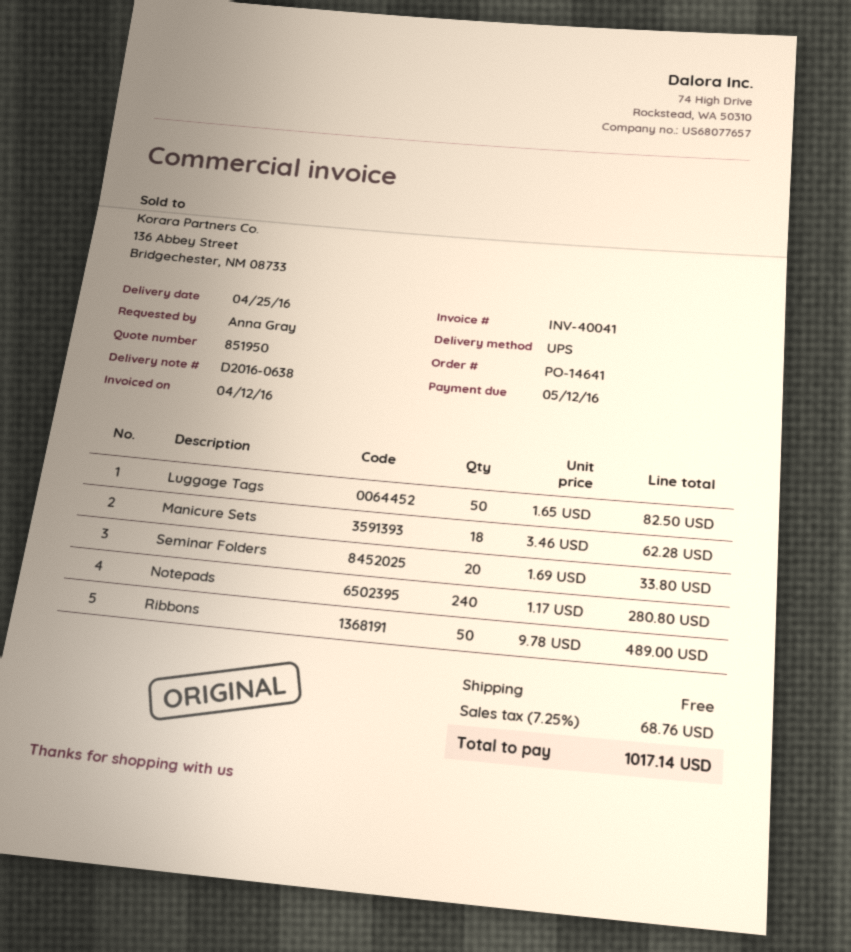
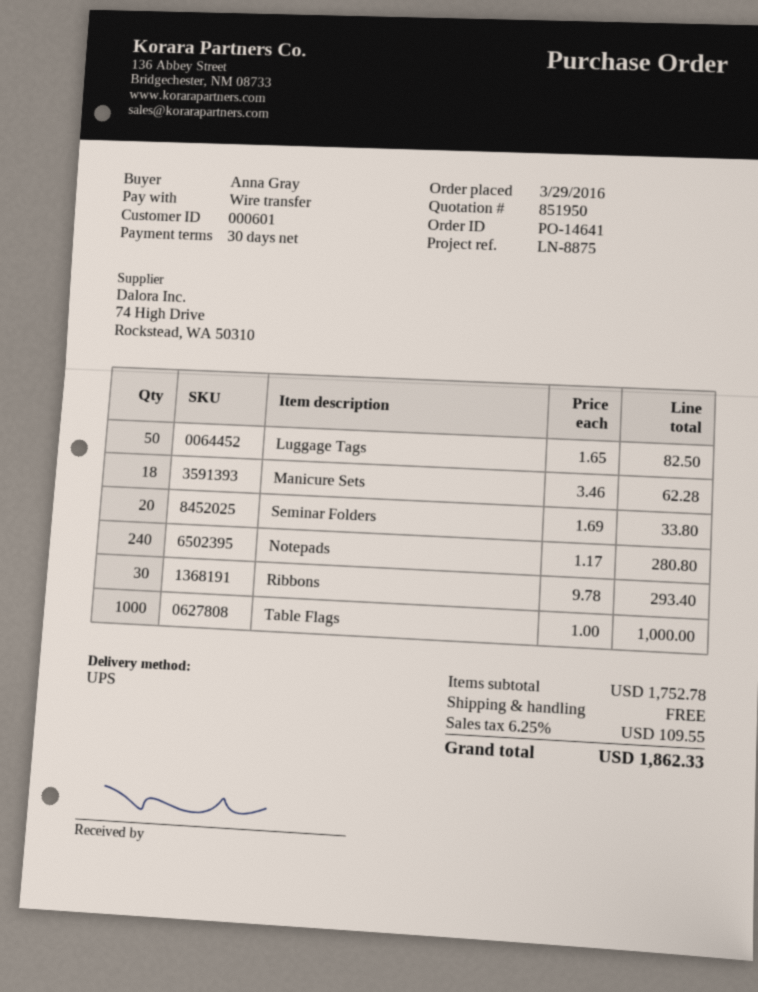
Ribbons: 50 x 9.78 = 489.00 -> 30 x 9.78 = 293.40
Table Flags: none -> 1000 x 1.00 = 1000.00
tax: 7.25% = 68.76 -> 6.25% = 109.55
total: 1017.14 -> 1862.33

